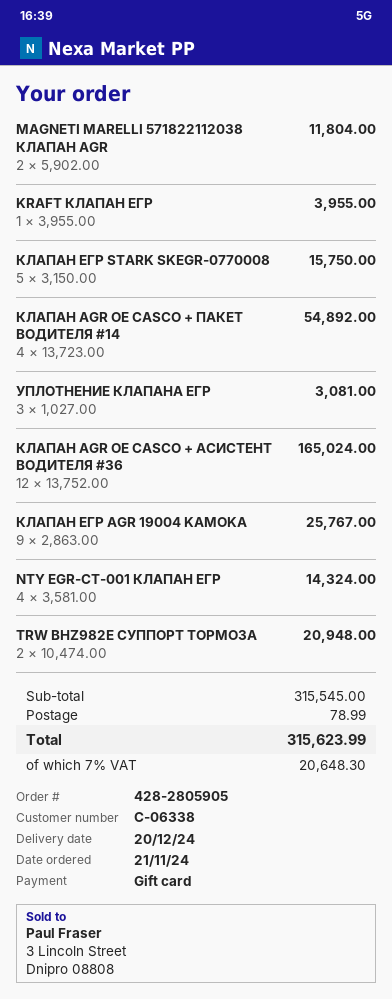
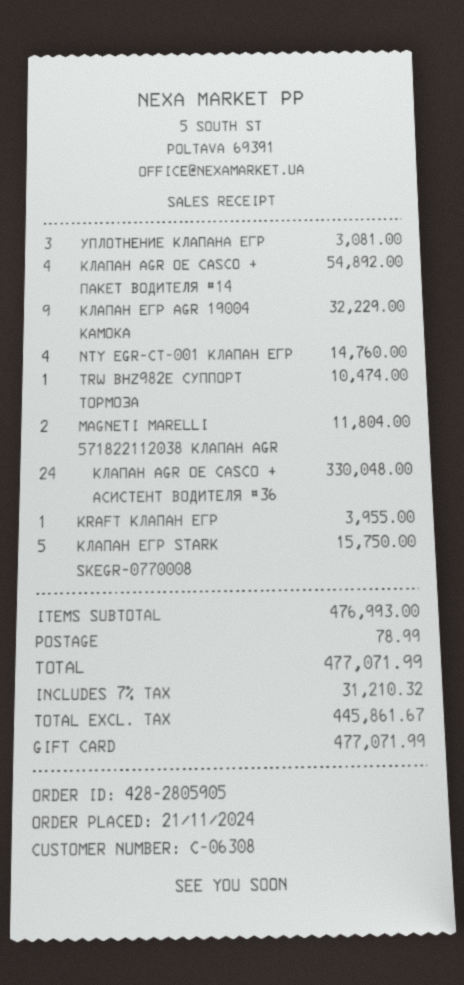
customer number: C-06338 -> C-06308
КЛАПАН AGR OE CASCO + АСИСТЕНТ ВОДИТЕЛЯ #36: 12 for 165024.00 -> 24 for 330048.00
КЛАПАН ЕГР AGR 19004 KAMOKA: 9 for 25767.00 -> 9 for 32229.00
NTY EGR-CT-001 КЛАПАН ЕГР: 4 for 14324.00 -> 4 for 14760.00
TRW BHZ982E СУППОРТ ТОРМОЗА: 2 for 20948.00 -> 1 for 10474.00
subtotal: 315545.00 -> 476993.00
tax: 7% = 20648.30 -> 7% = 31210.32
total: 315623.99 -> 477071.99

